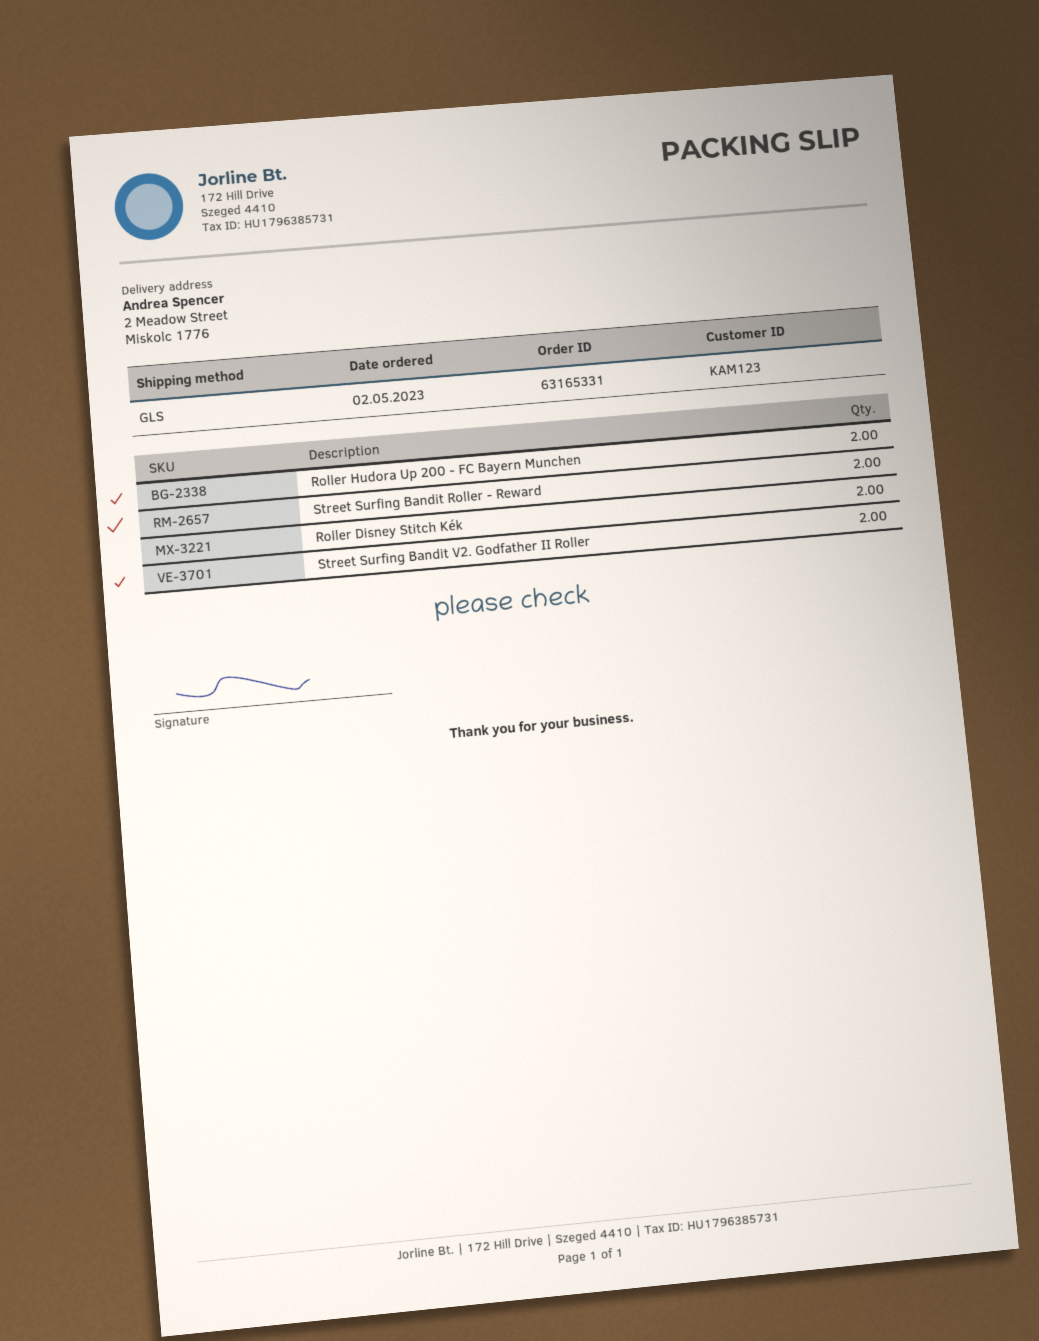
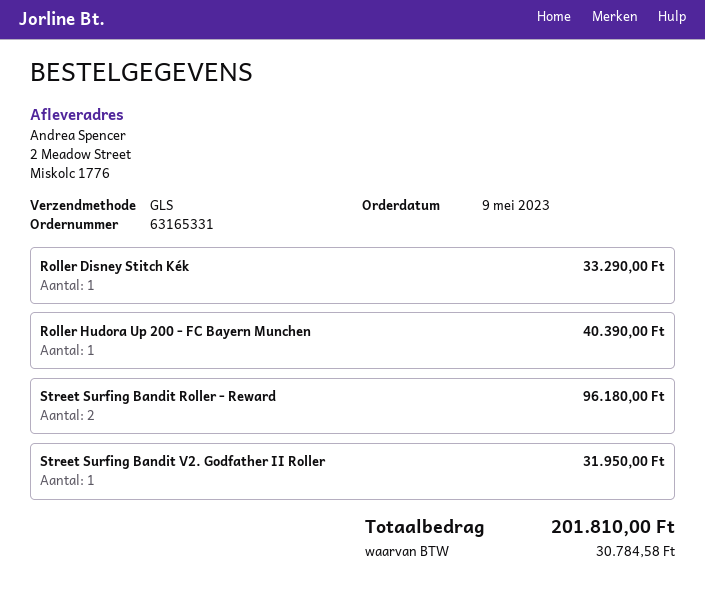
order date: 2023-05-02 -> 2023-05-09
Roller Hudora Up 200 - FC Bayern Munchen: 2 -> 1
Roller Disney Stitch Kék: 2 -> 1
Street Surfing Bandit V2. Godfather II Roller: 2 -> 1

